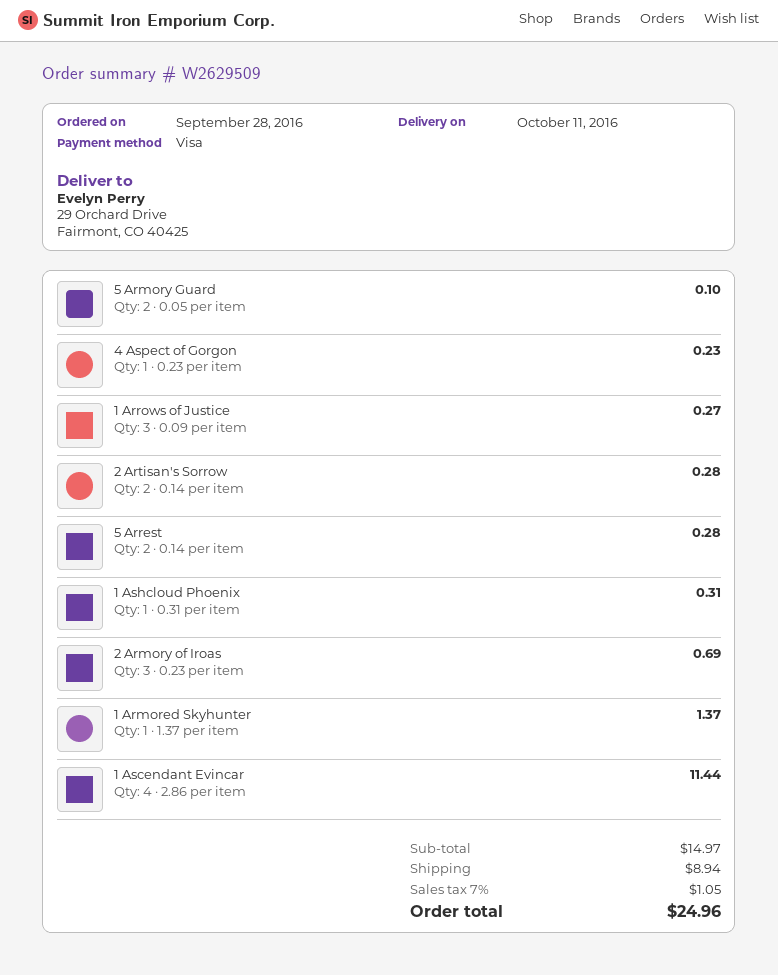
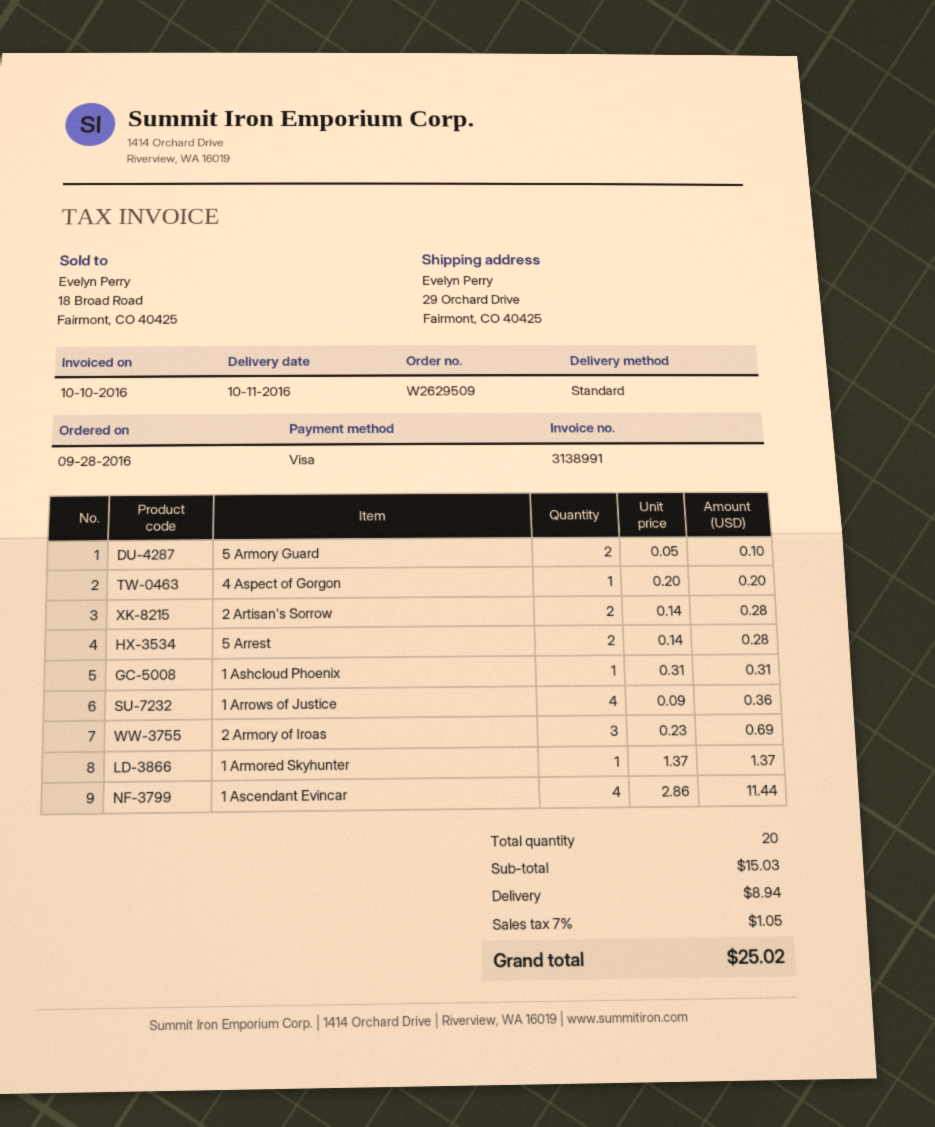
4 Aspect of Gorgon: 1 x 0.23 = 0.23 -> 1 x 0.20 = 0.20
1 Arrows of Justice: 3 x 0.09 = 0.27 -> 4 x 0.09 = 0.36
subtotal: 14.97 -> 15.03
total: 24.96 -> 25.02

